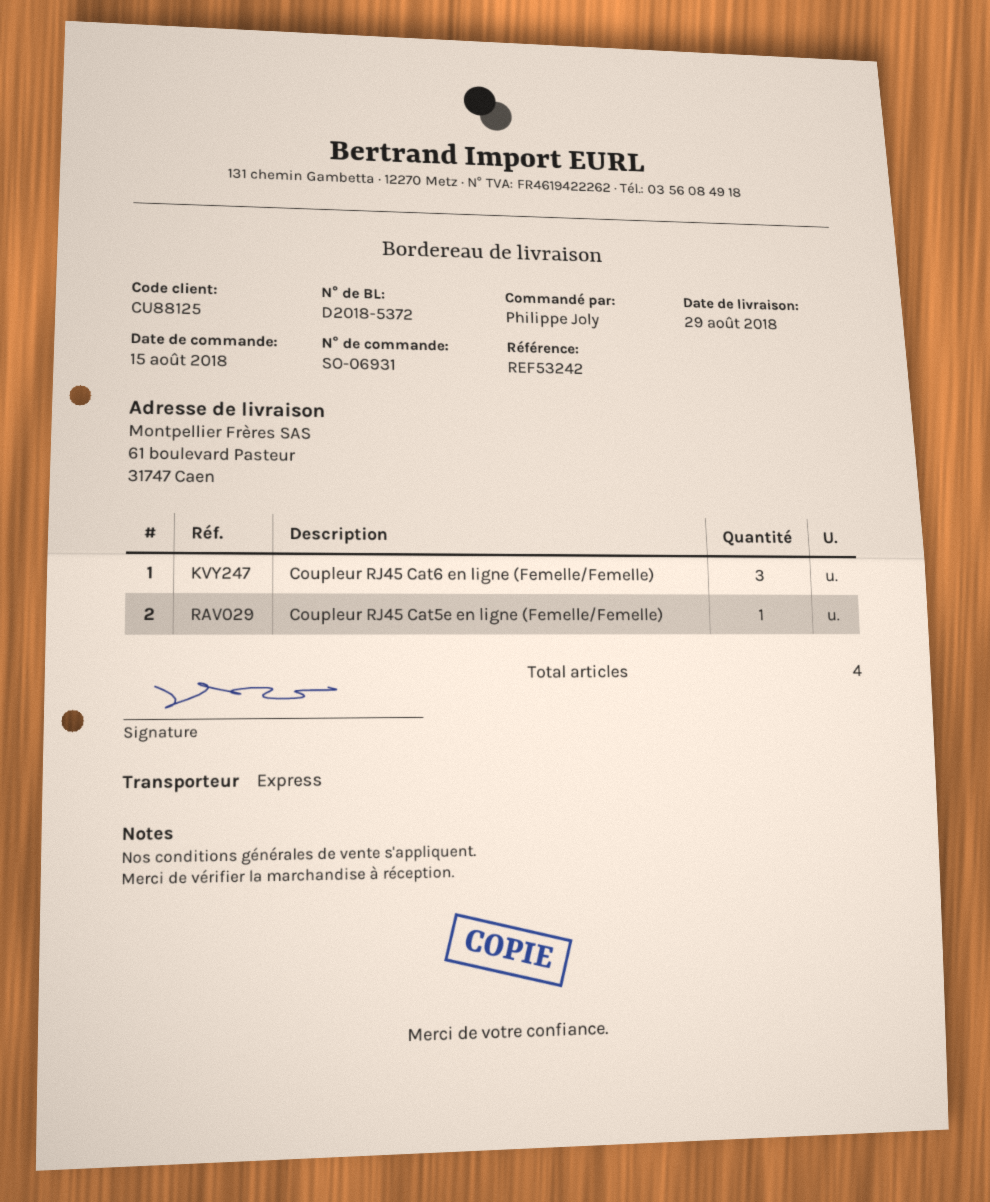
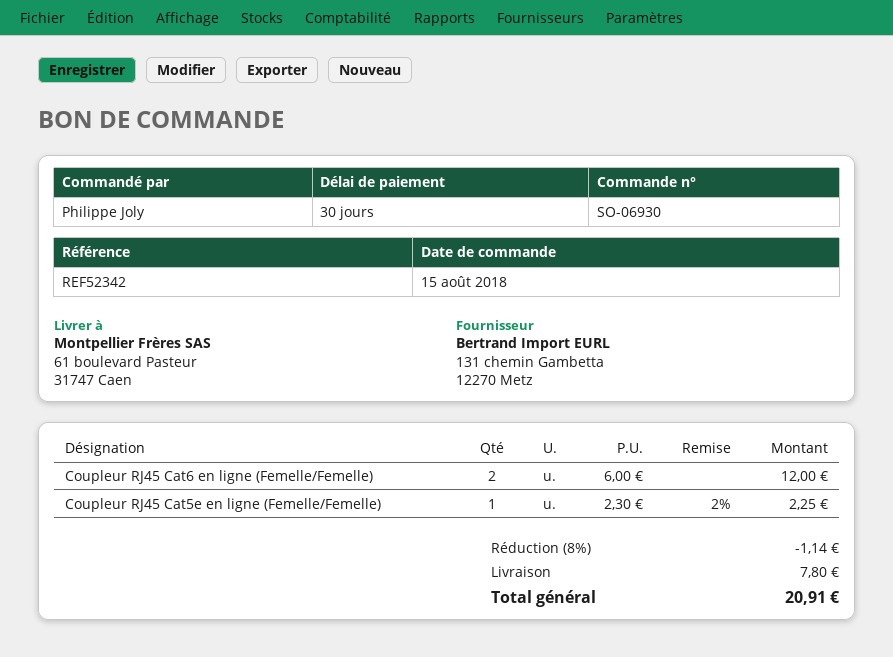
order number: SO-06931 -> SO-06930
reference: REF53242 -> REF52342
Coupleur RJ45 Cat6 en ligne (Femelle/Femelle): 3 -> 2

